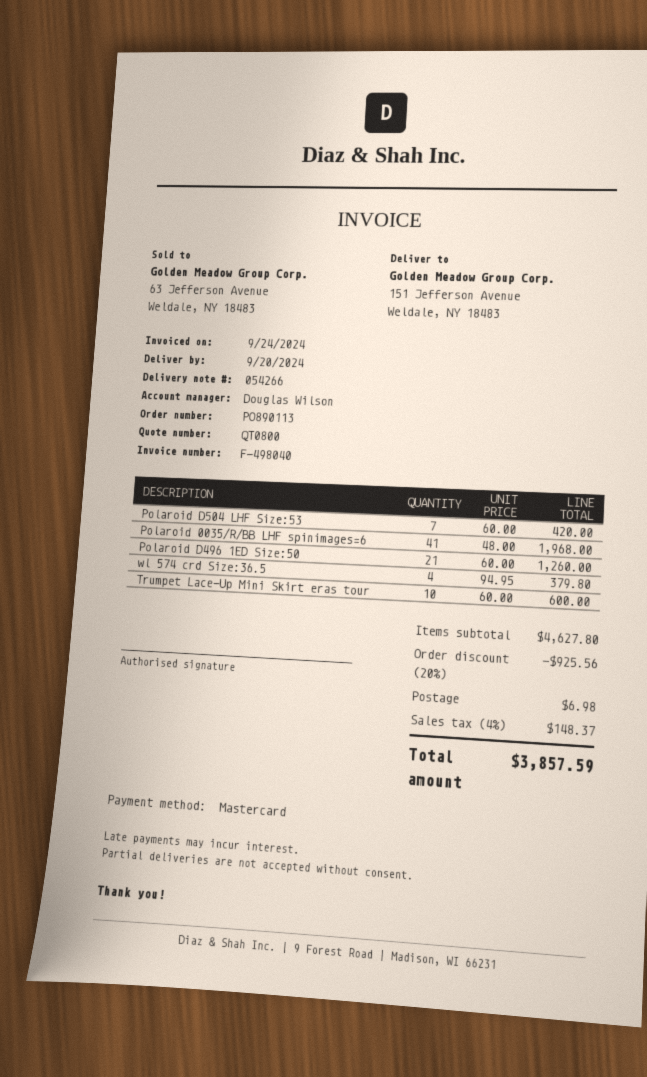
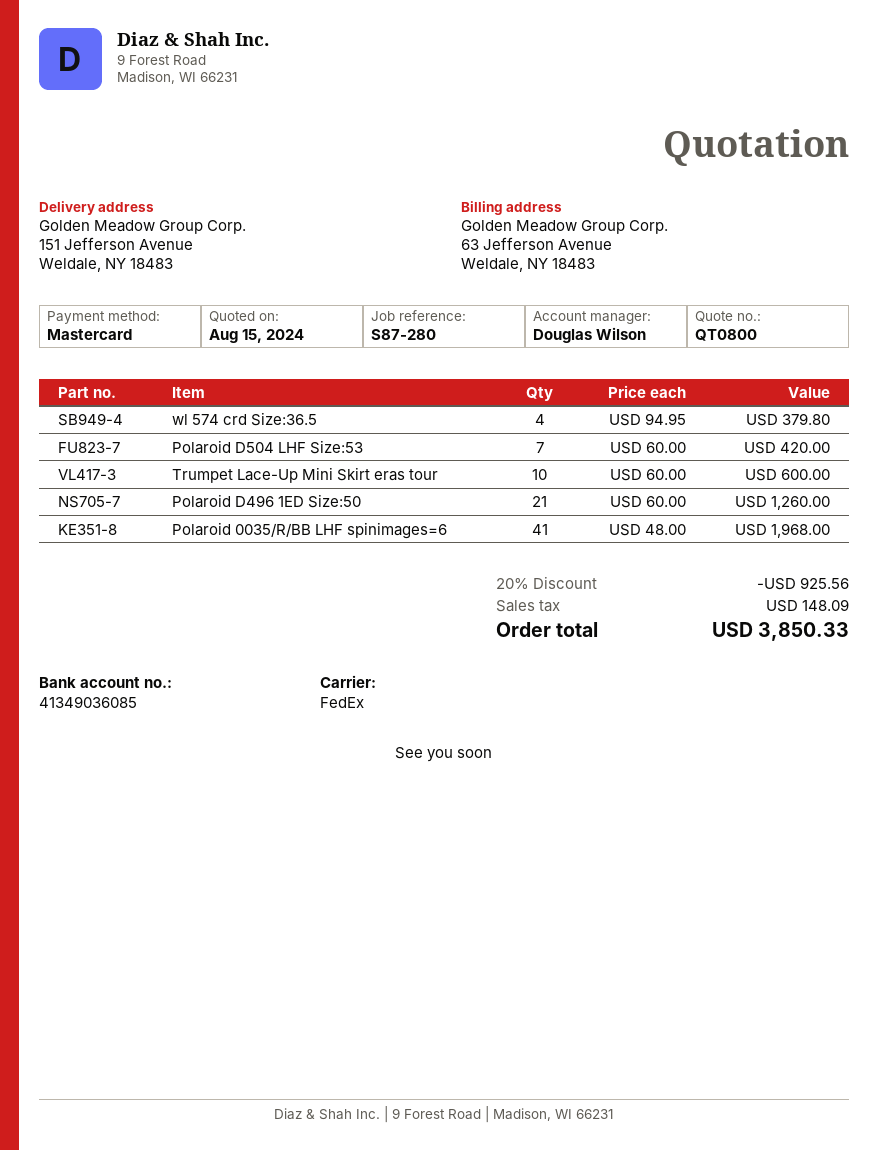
shipping: 6.98 -> none
tax: 148.37 -> 148.09
total: 3857.59 -> 3850.33

